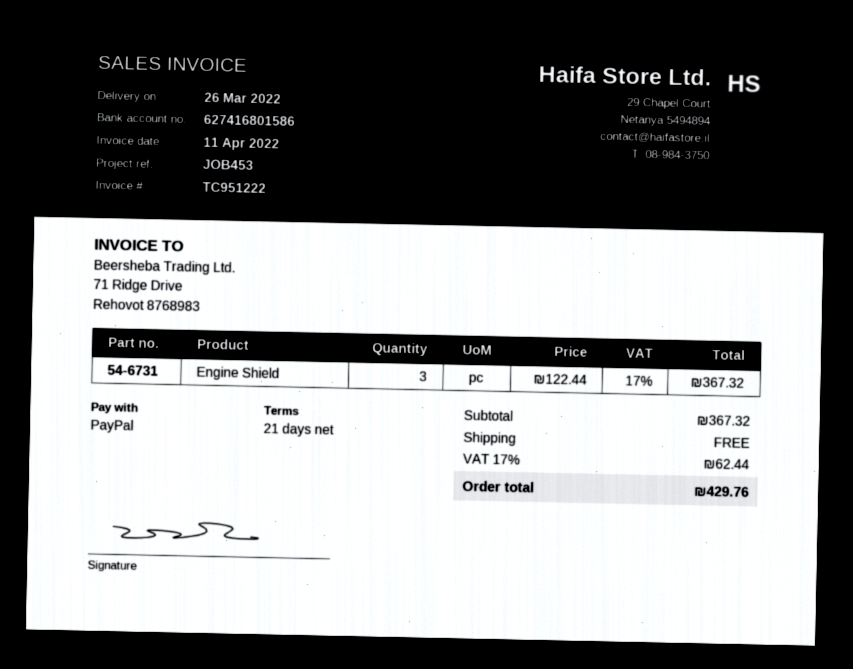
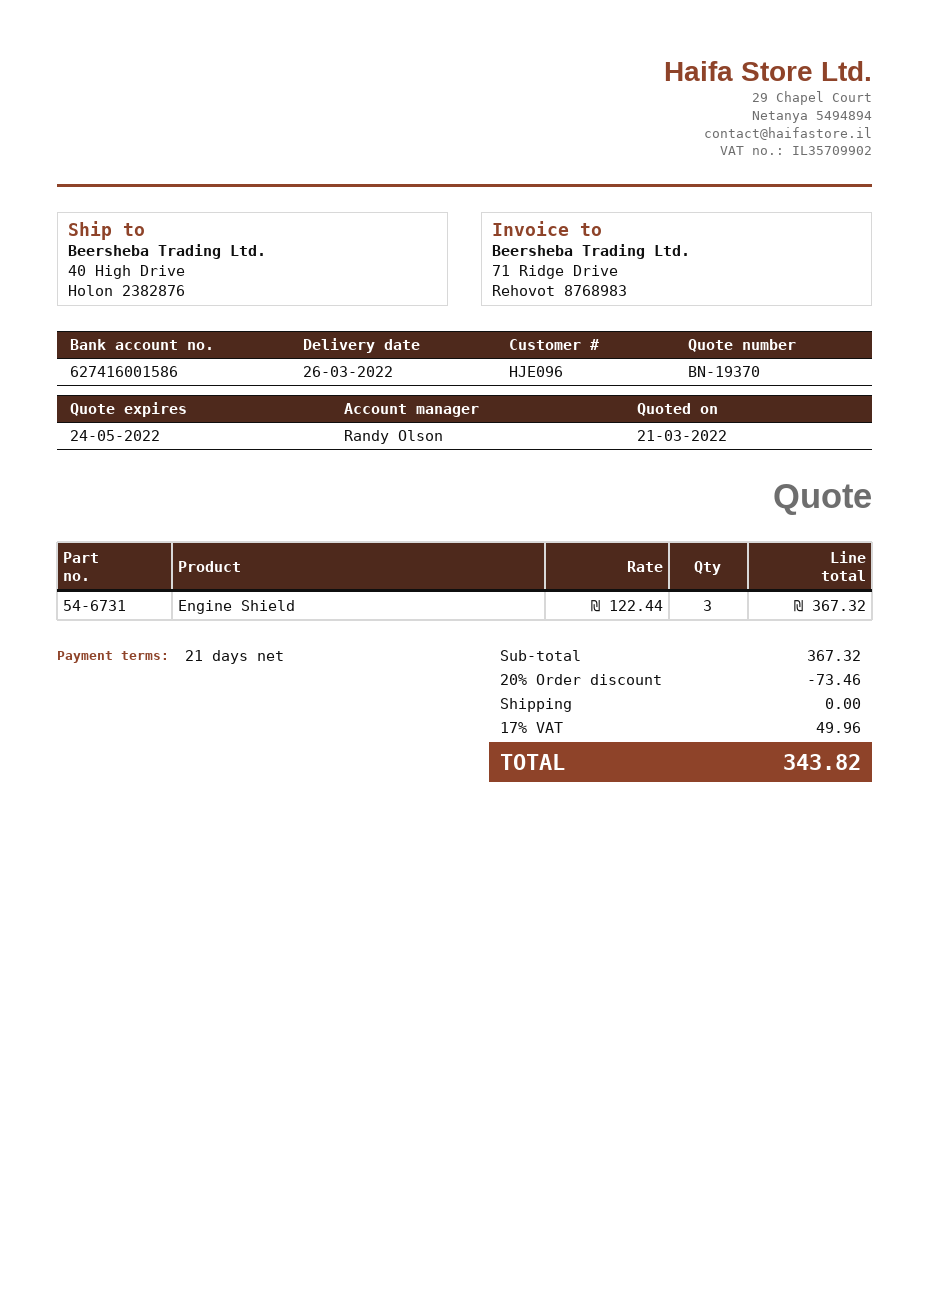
bank account: 627416801586 -> 627416001586
discount: none -> 20% = 73.46
tax: 17% = 62.44 -> 17% = 49.96
total: 429.76 -> 343.82

